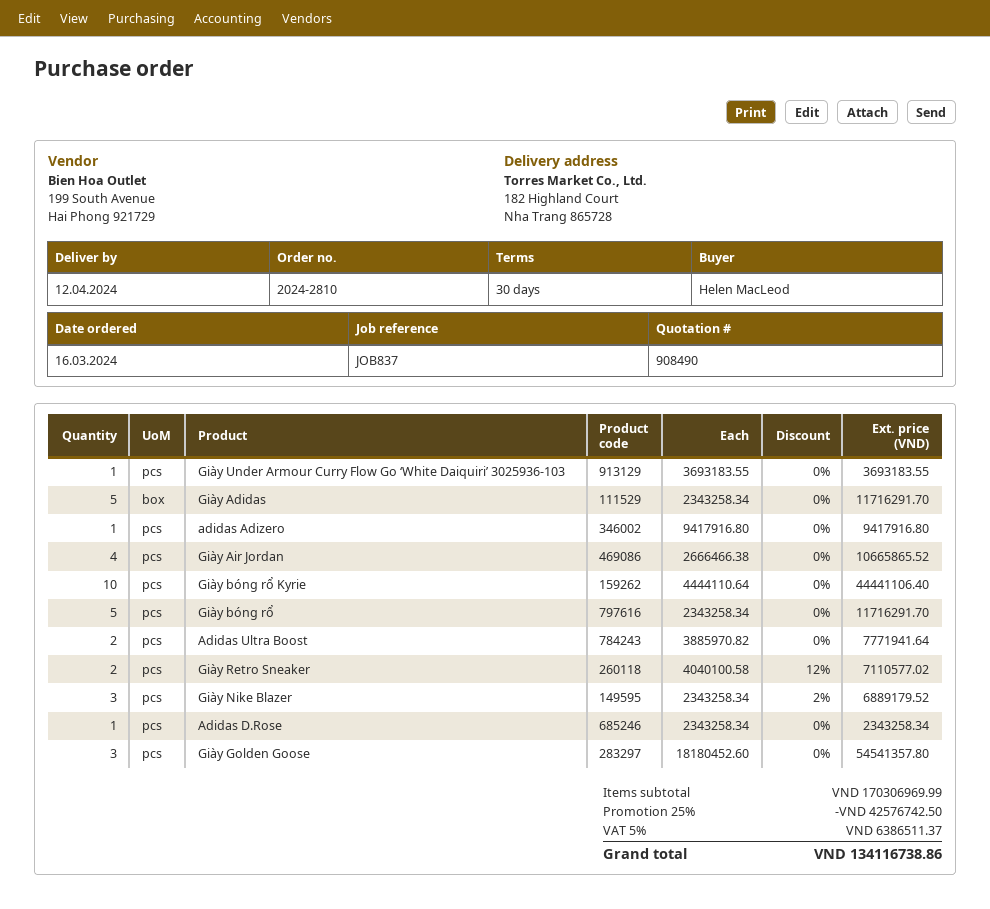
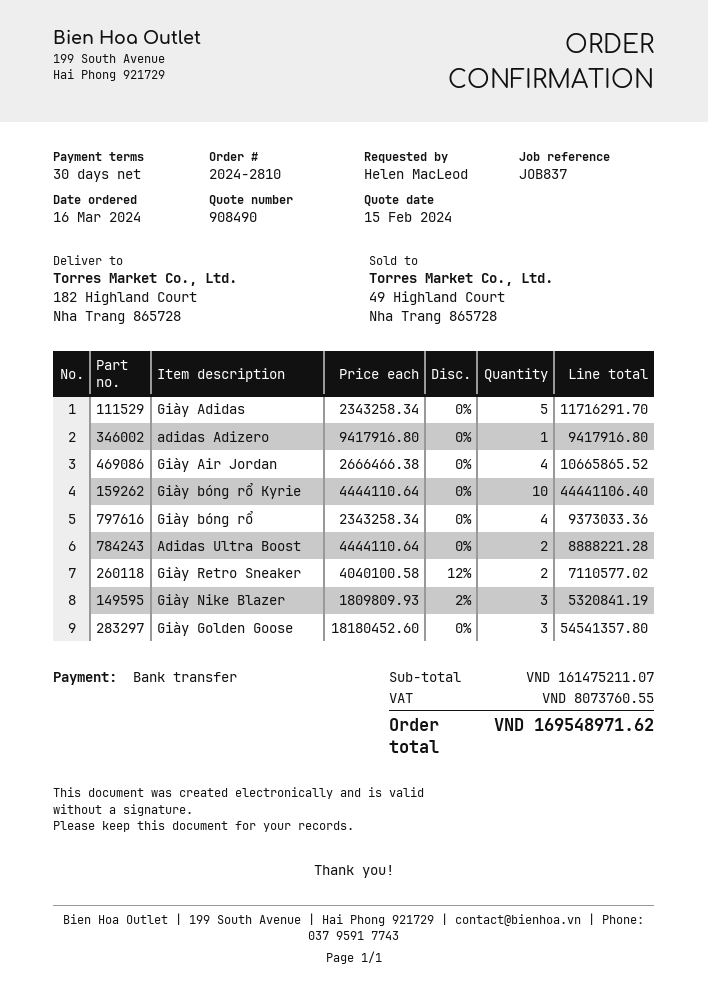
Giày Under Armour Curry Flow Go ‘White Daiquiri’ 3025936-103: 1 x 3693183.55 = 3693183.55 -> none
Giày bóng rổ: 5 x 2343258.34 = 11716291.70 -> 4 x 2343258.34 = 9373033.36
Adidas Ultra Boost: 2 x 3885970.82 = 7771941.64 -> 2 x 4444110.64 = 8888221.28
Giày Nike Blazer: 3 x 2343258.34 - 2% = 6889179.52 -> 3 x 1809809.93 - 2% = 5320841.19
Adidas D.Rose: 1 x 2343258.34 = 2343258.34 -> none
subtotal: 170306969.99 -> 161475211.07
discount: 25% = 42576742.50 -> none
tax: 6386511.37 -> 8073760.55
total: 134116738.86 -> 169548971.62

